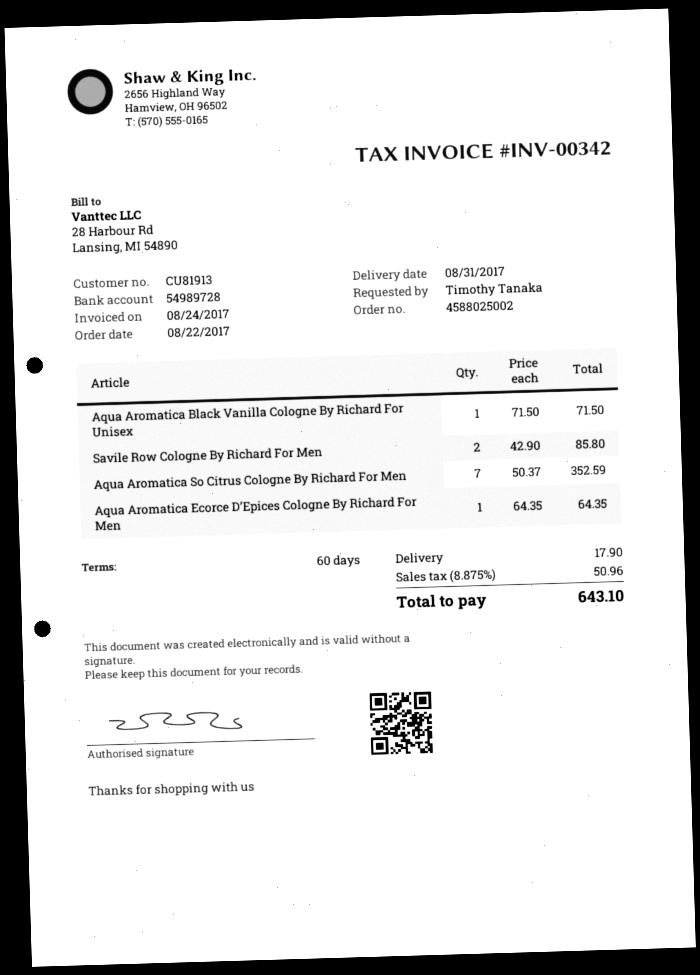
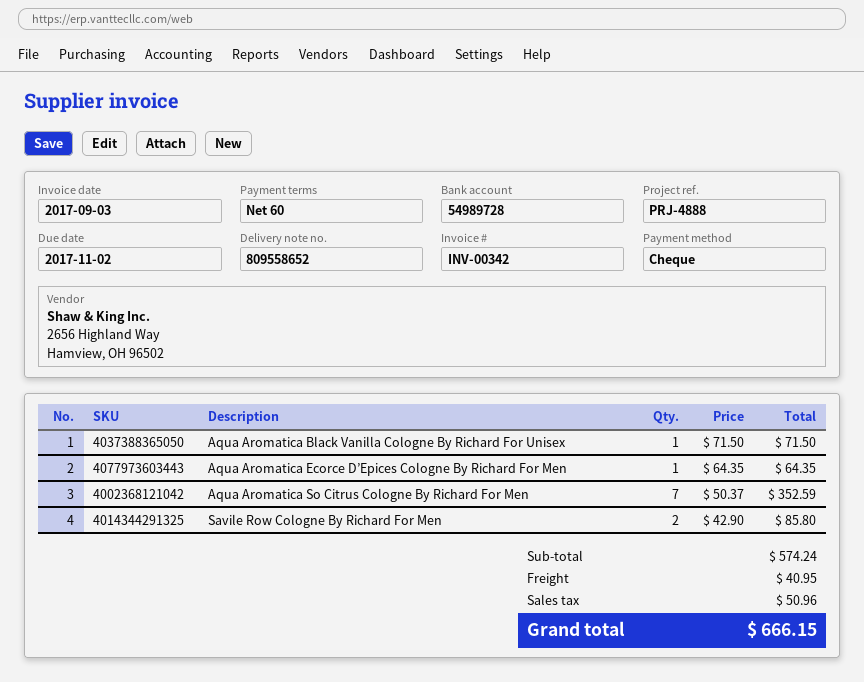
invoice date: 2017-08-24 -> 2017-09-03
shipping: 17.90 -> 40.95
total: 643.10 -> 666.15

